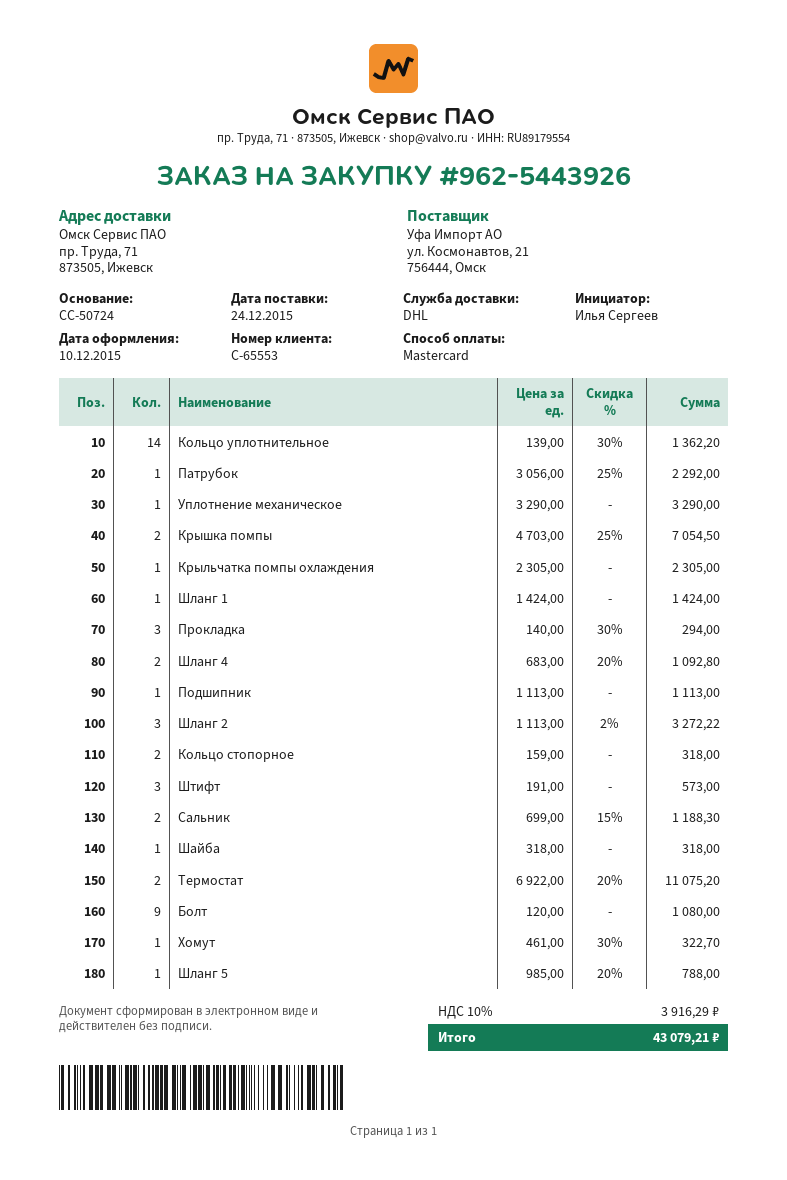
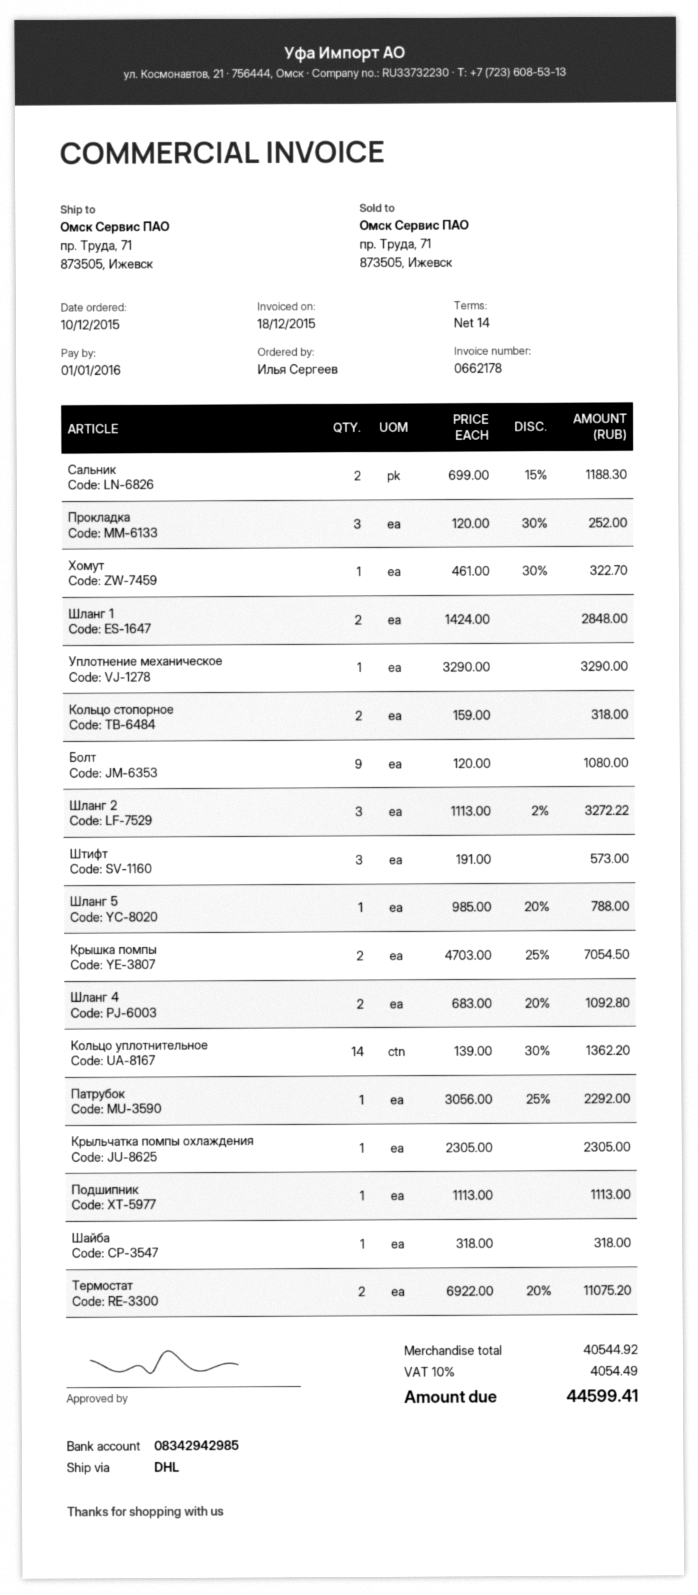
Шланг 1: 1 x 1424.00 = 1424.00 -> 2 x 1424.00 = 2848.00
Прокладка: 3 x 140.00 - 30% = 294.00 -> 3 x 120.00 - 30% = 252.00
tax: 10% = 3916.29 -> 10% = 4054.49
total: 43079.21 -> 44599.41

